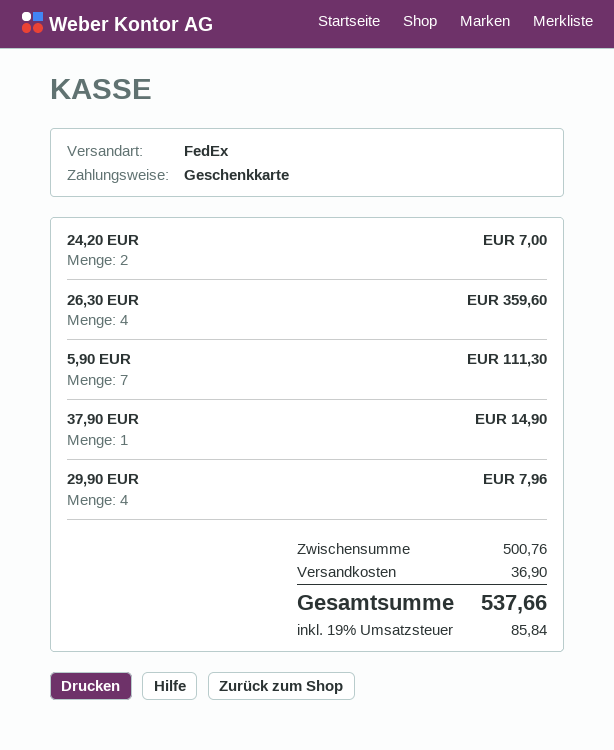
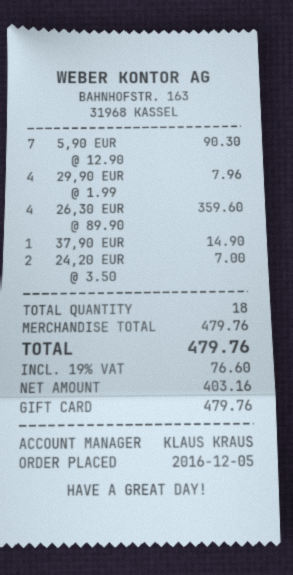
5,90 EUR: 7 for 111.30 -> 7 for 90.30
subtotal: 500.76 -> 479.76
shipping: 36.90 -> none
tax: 19% = 85.84 -> 19% = 76.60
total: 537.66 -> 479.76

